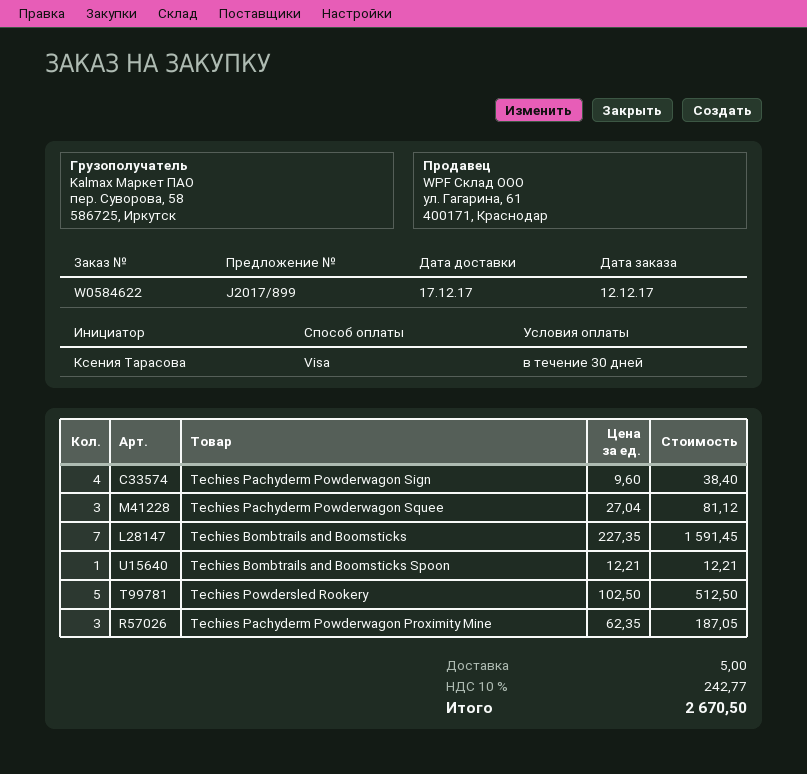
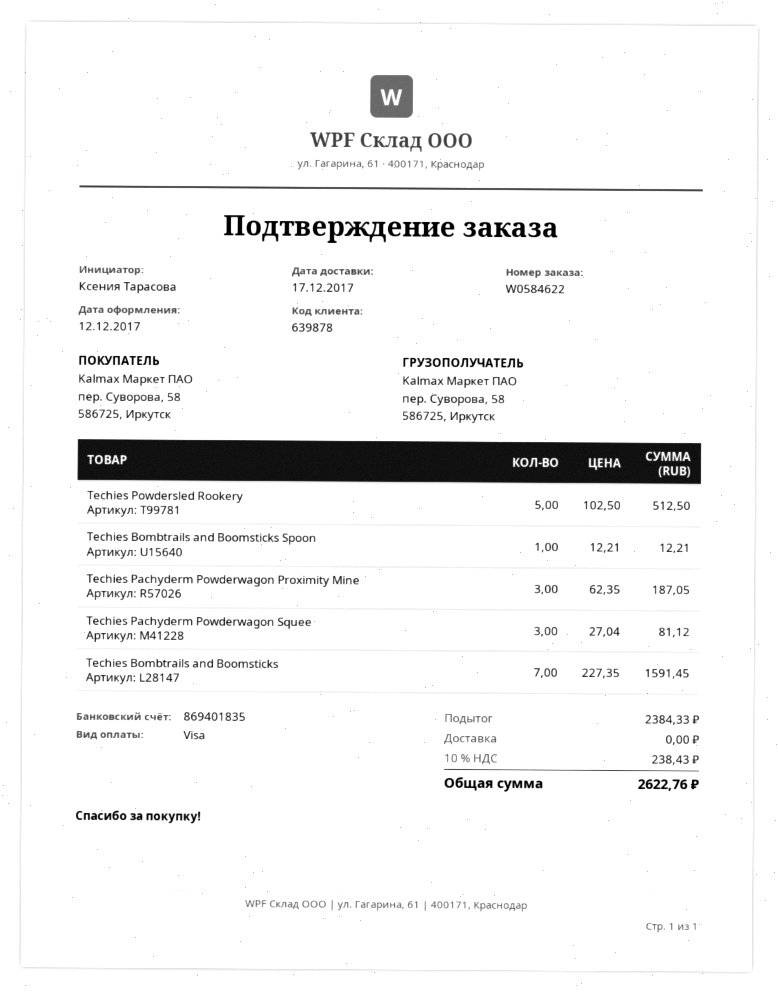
Techies Pachyderm Powderwagon Sign: 4 x 9.60 = 38.40 -> none
shipping: 5.00 -> 0.00
tax: 10% = 242.77 -> 10% = 238.43
total: 2670.50 -> 2622.76

